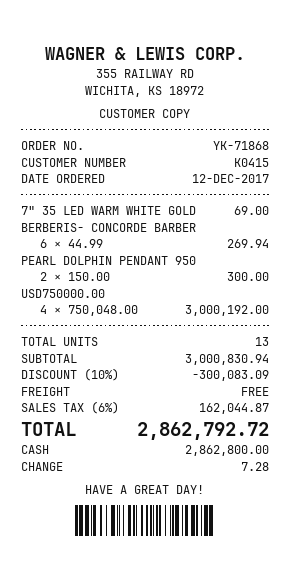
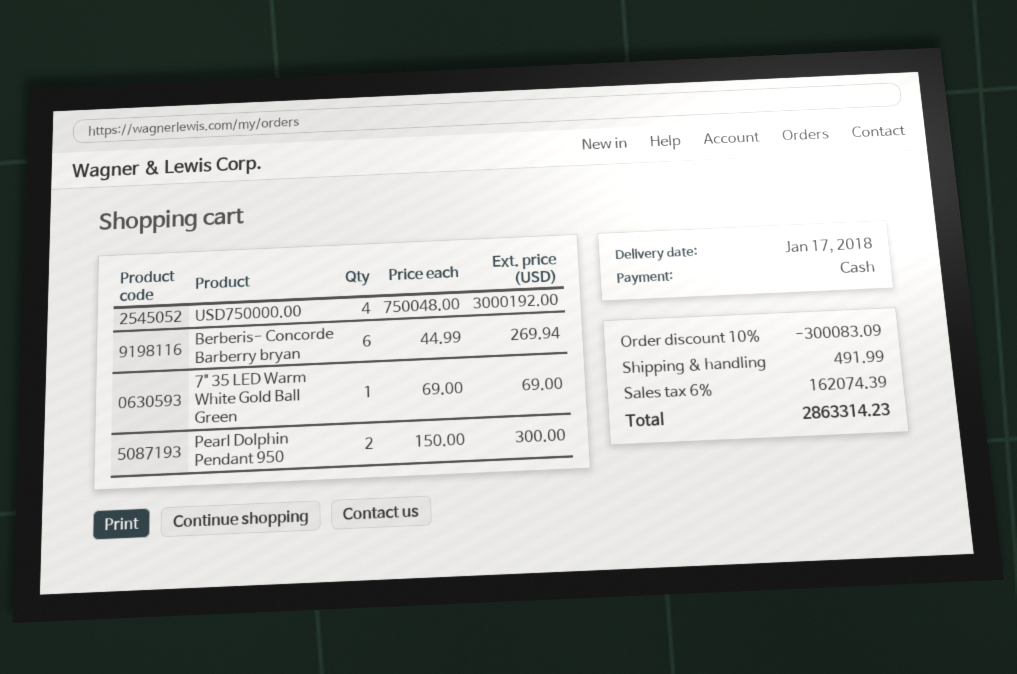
shipping: 0.00 -> 491.99
tax: 6% = 162044.87 -> 6% = 162074.39
total: 2862792.72 -> 2863314.23

